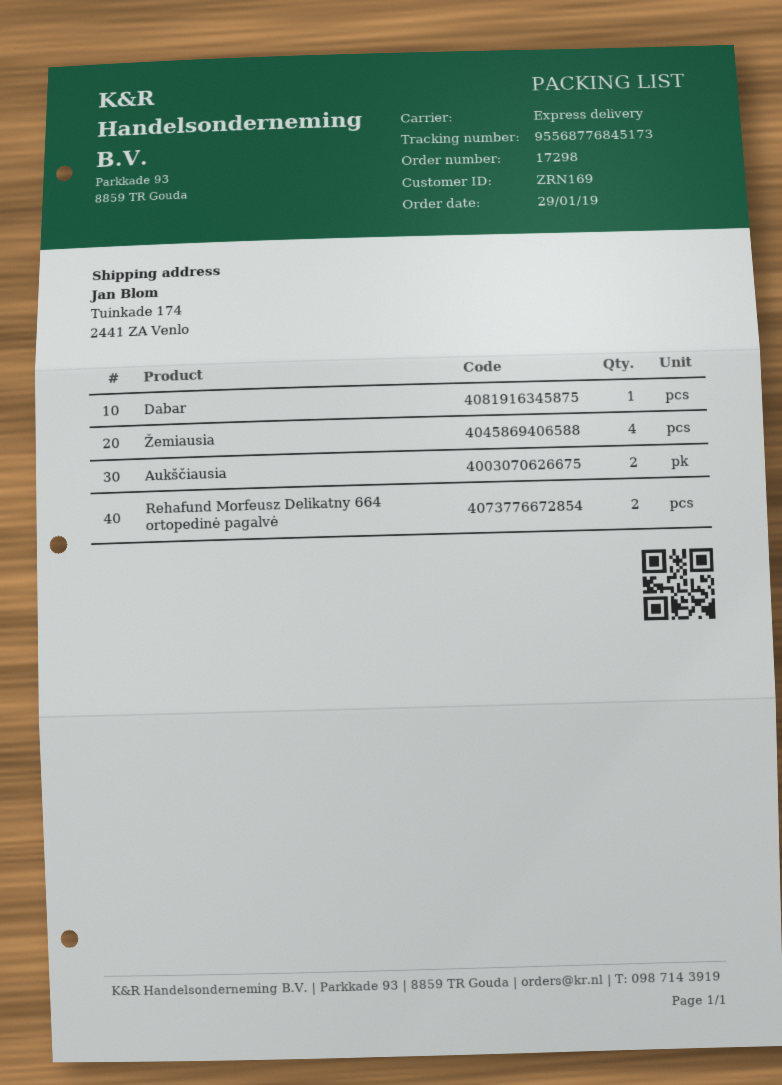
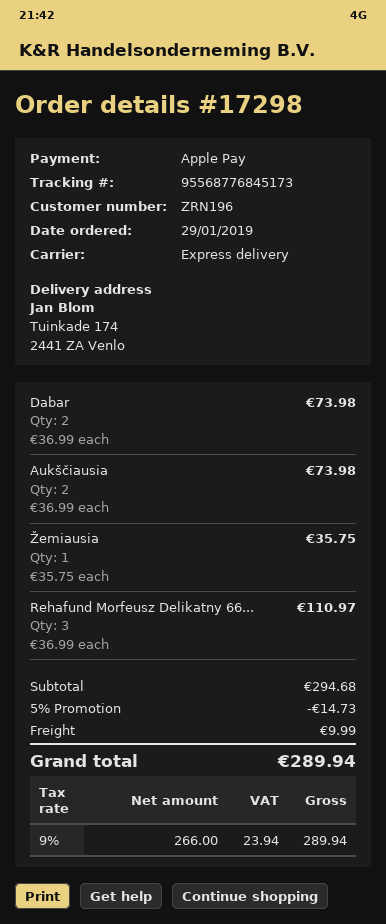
customer number: ZRN169 -> ZRN196
Dabar: 1 -> 2
Žemiausia: 4 -> 1
Rehafund Morfeusz Delikatny 664 ortopedinė pagalvė: 2 -> 3

